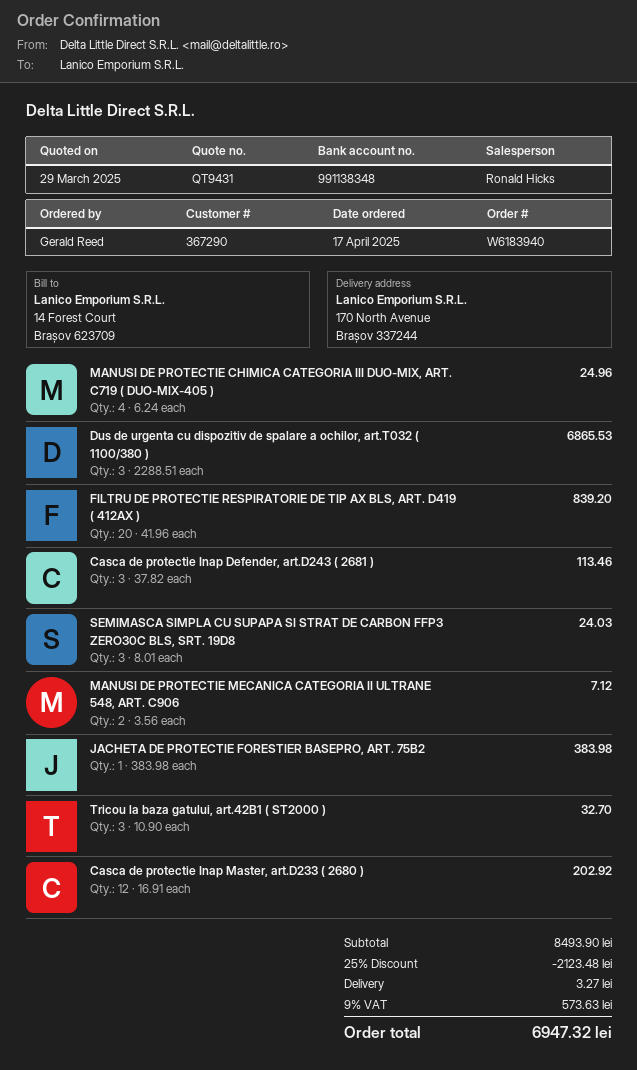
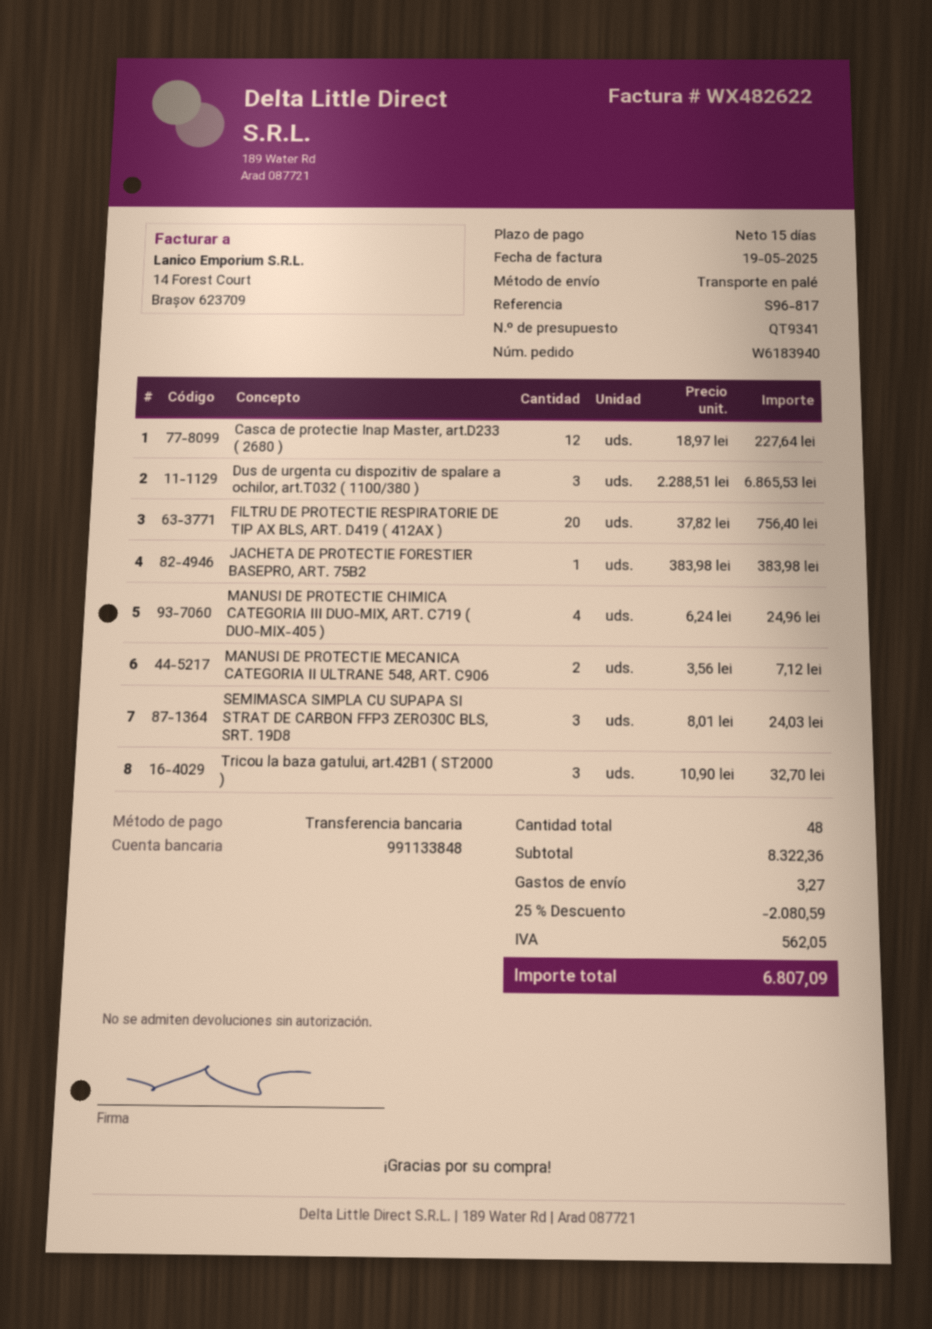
quote number: QT9431 -> QT9341
bank account: 991138348 -> 991133848
FILTRU DE PROTECTIE RESPIRATORIE DE TIP AX BLS, ART. D419 ( 412AX ): 20 x 41.96 = 839.20 -> 20 x 37.82 = 756.40
Casca de protectie Inap Defender, art.D243 ( 2681 ): 3 x 37.82 = 113.46 -> none
Casca de protectie Inap Master, art.D233 ( 2680 ): 12 x 16.91 = 202.92 -> 12 x 18.97 = 227.64
subtotal: 8493.90 -> 8322.36
discount: 25% = 2123.48 -> 25% = 2080.59
tax: 573.63 -> 562.05
total: 6947.32 -> 6807.09

